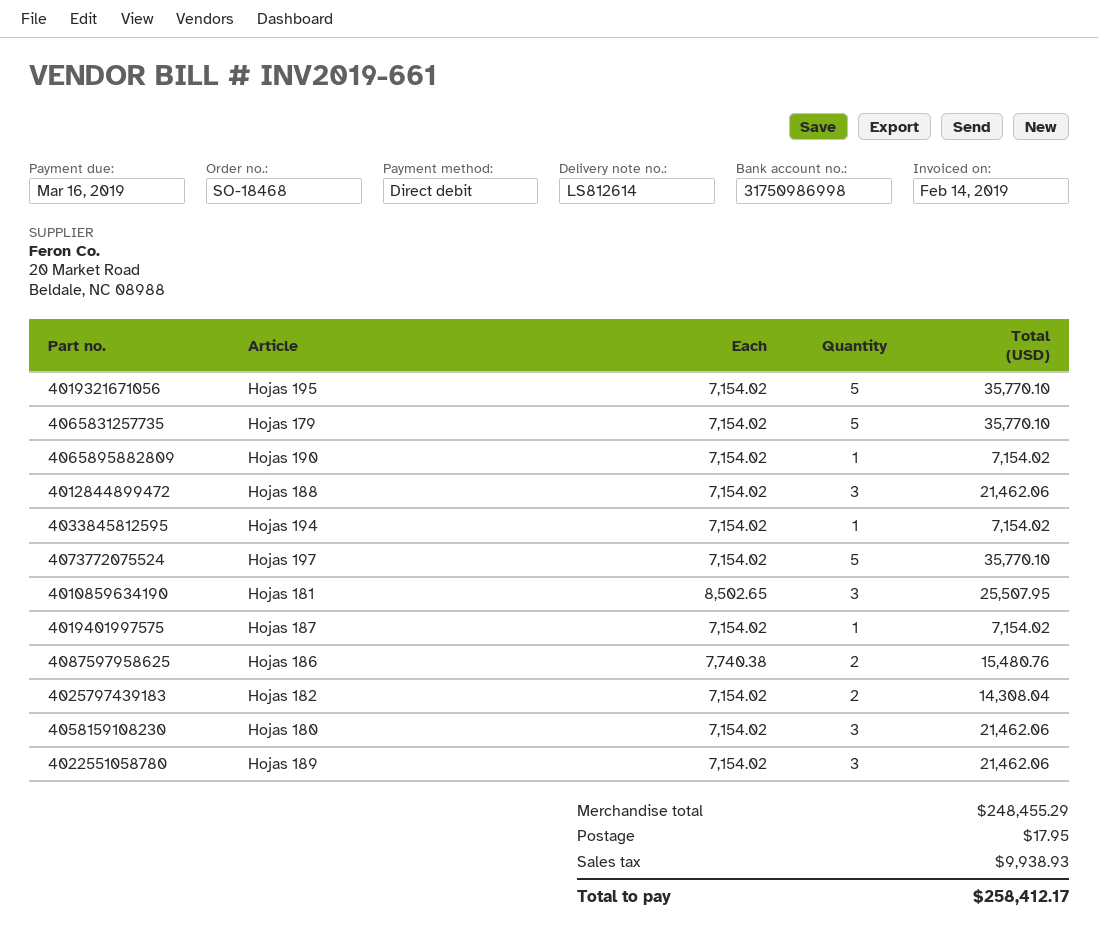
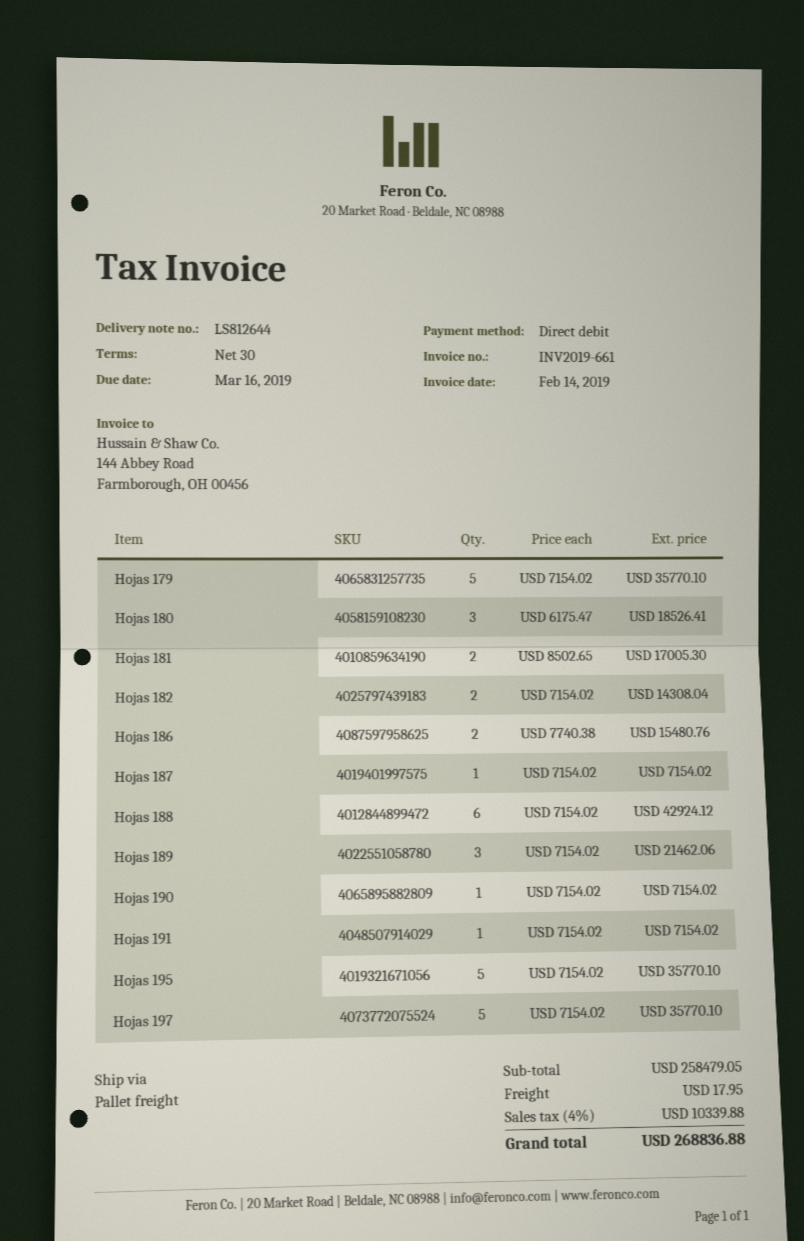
delivery note number: LS812614 -> LS812644
Hojas 188: 3 x 7154.02 = 21462.06 -> 6 x 7154.02 = 42924.12
Hojas 194: 1 x 7154.02 = 7154.02 -> none
Hojas 181: 3 x 8502.65 = 25507.95 -> 2 x 8502.65 = 17005.30
Hojas 180: 3 x 7154.02 = 21462.06 -> 3 x 6175.47 = 18526.41
Hojas 191: none -> 1 x 7154.02 = 7154.02
subtotal: 248455.29 -> 258479.05
tax: 9938.93 -> 10339.88
total: 258412.17 -> 268836.88

